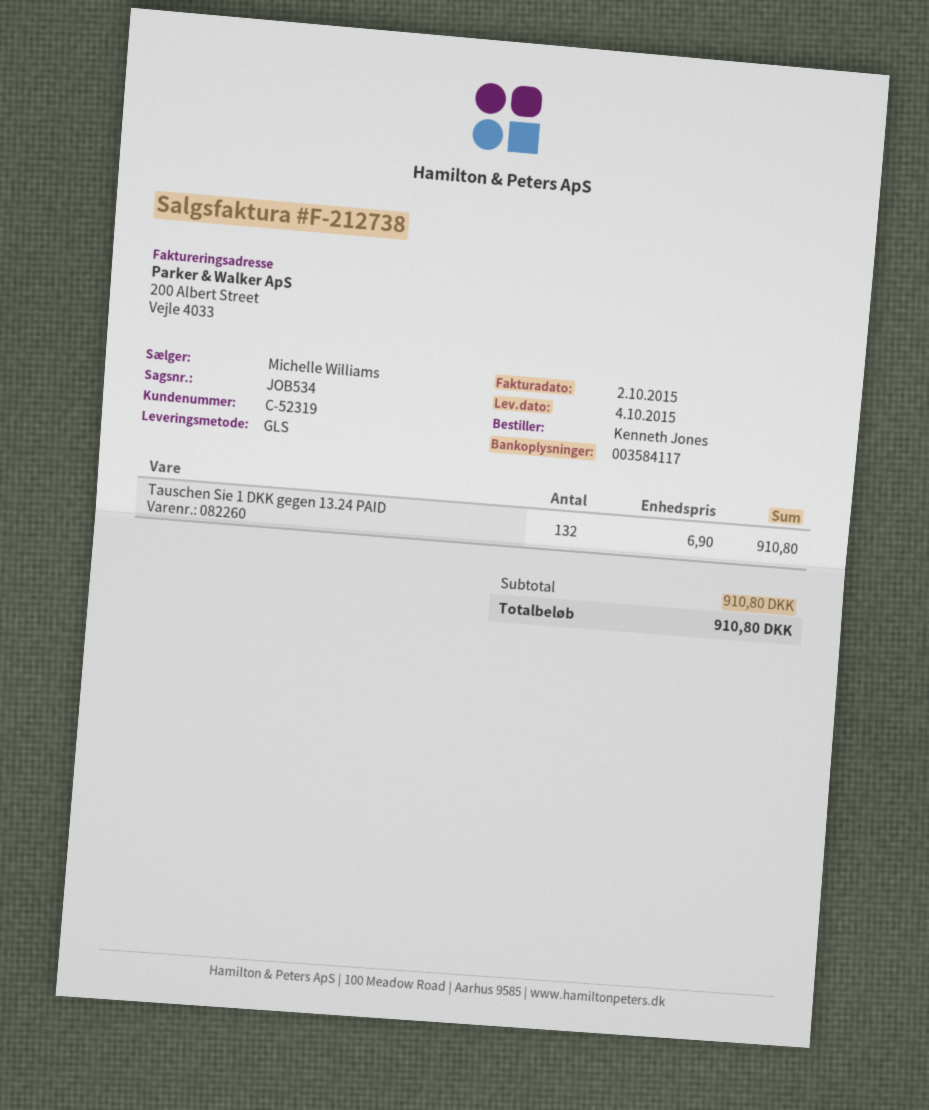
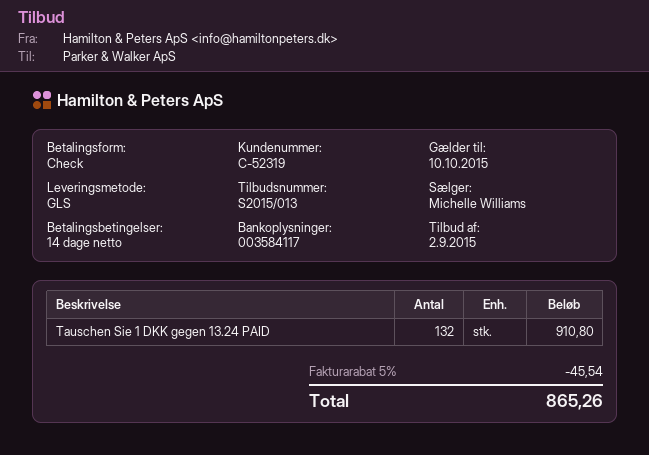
discount: none -> 5% = 45.54
total: 910.80 -> 865.26

